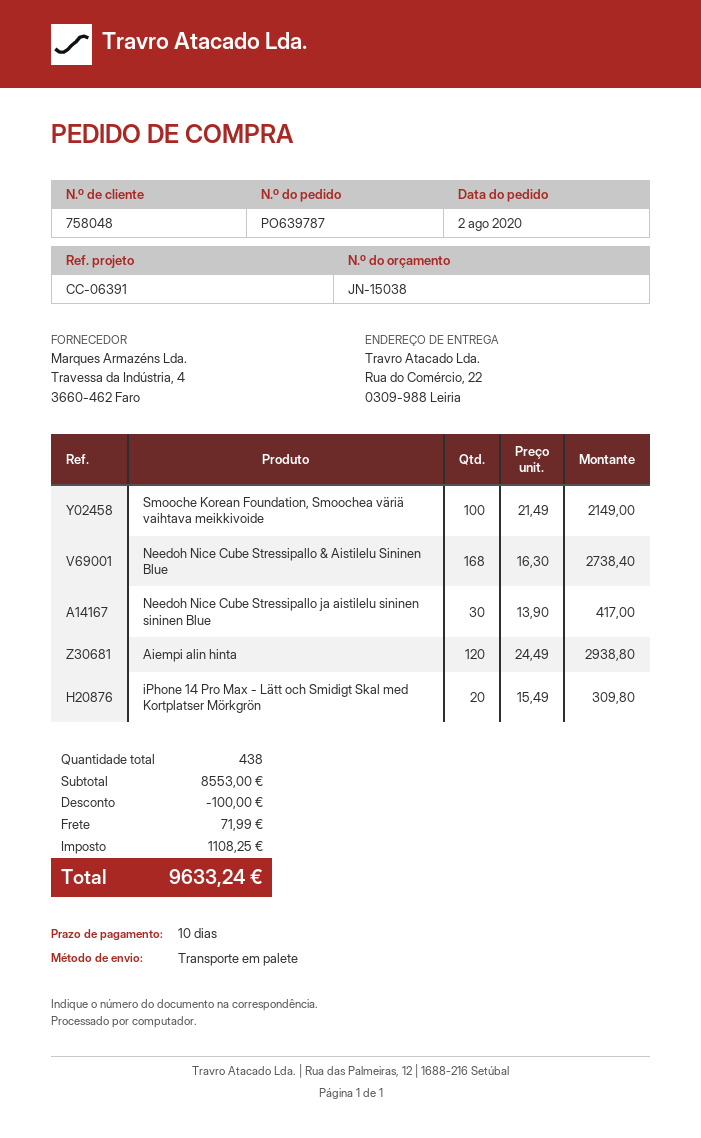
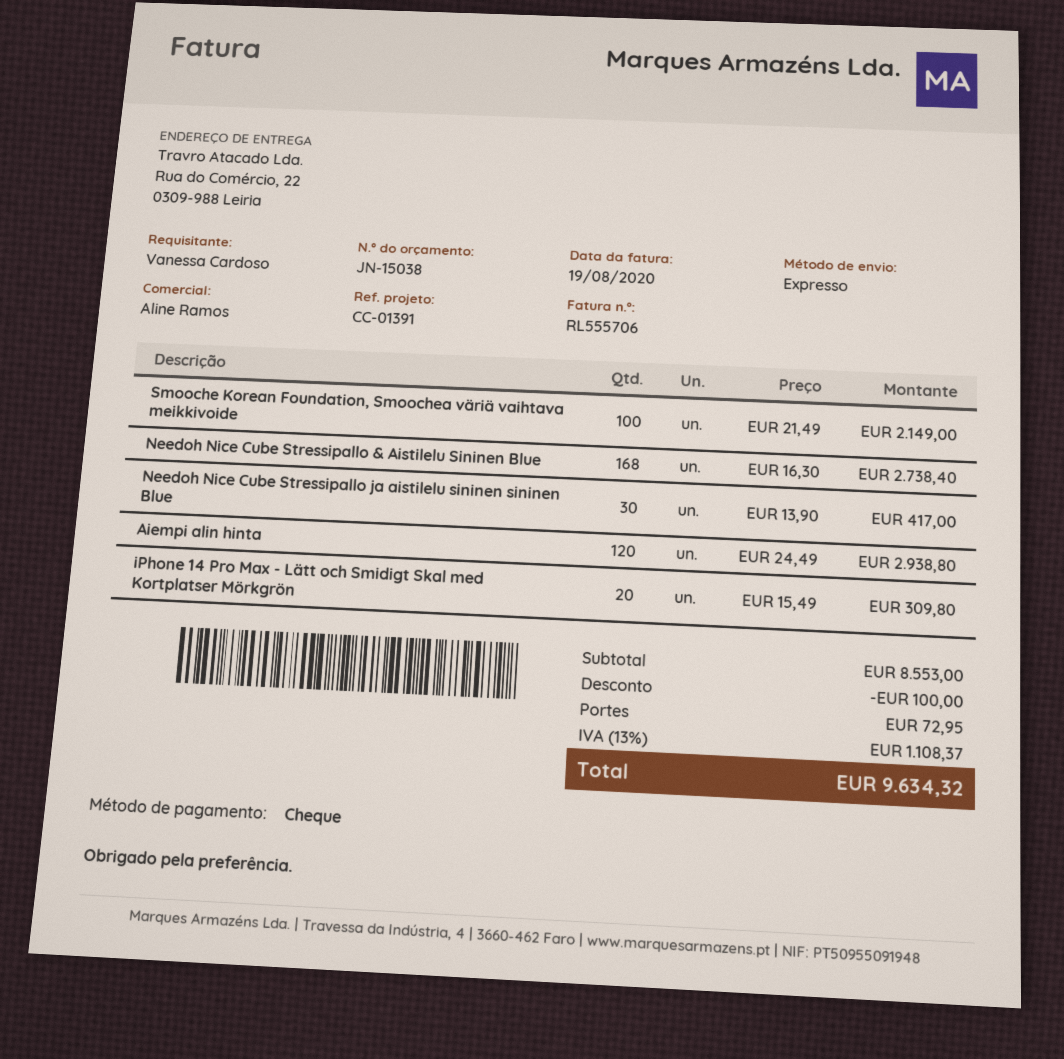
reference: CC-06391 -> CC-01391
shipping method: pallet freight -> express
shipping: 71.99 -> 72.95
tax: 1108.25 -> 1108.37
total: 9633.24 -> 9634.32

